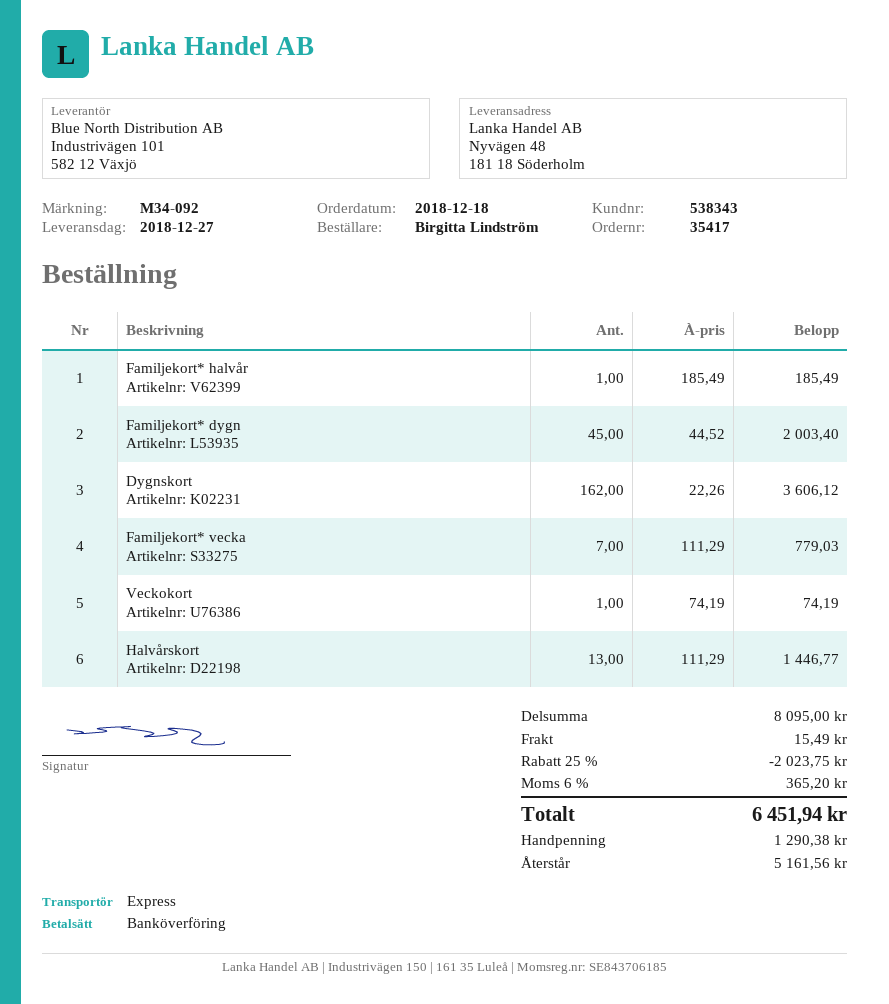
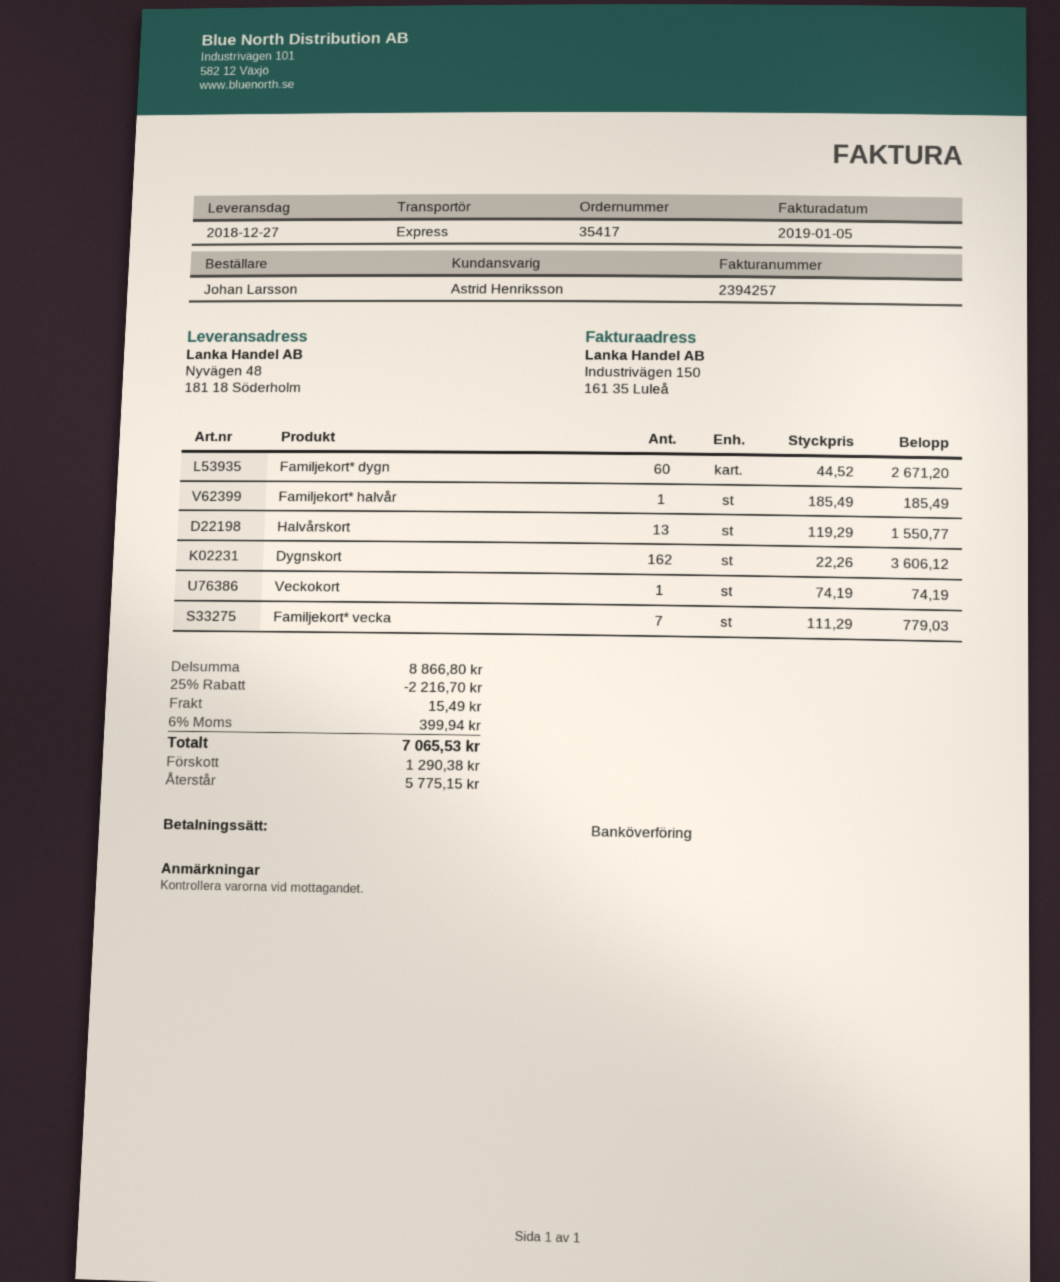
ordered by: Birgitta Lindström -> Johan Larsson
Familjekort* dygn: 45 x 44.52 = 2003.40 -> 60 x 44.52 = 2671.20
Halvårskort: 13 x 111.29 = 1446.77 -> 13 x 119.29 = 1550.77
subtotal: 8095.00 -> 8866.80
discount: 25% = 2023.75 -> 25% = 2216.70
tax: 6% = 365.20 -> 6% = 399.94
total: 6451.94 -> 7065.53
balance: 5161.56 -> 5775.15

